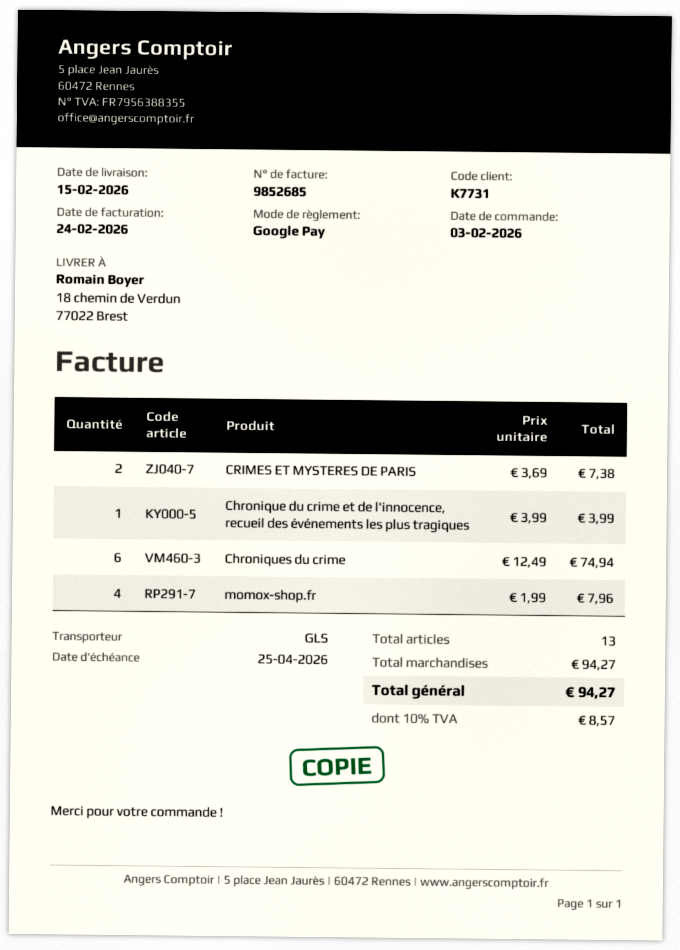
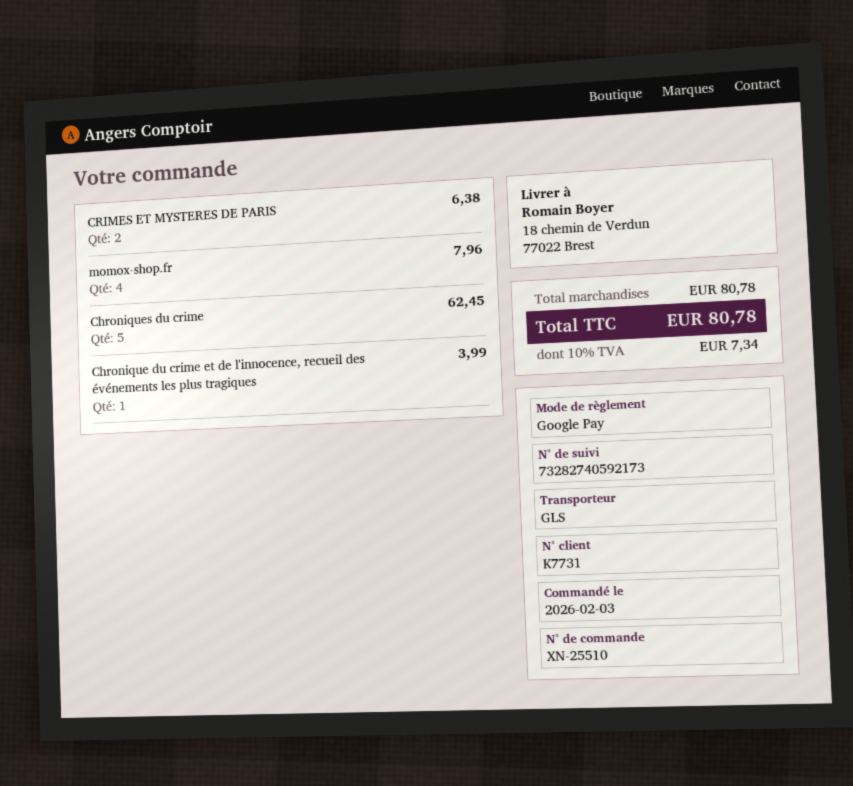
CRIMES ET MYSTERES DE PARIS: 2 for 7.38 -> 2 for 6.38
Chroniques du crime: 6 for 74.94 -> 5 for 62.45
subtotal: 94.27 -> 80.78
tax: 10% = 8.57 -> 10% = 7.34
total: 94.27 -> 80.78

